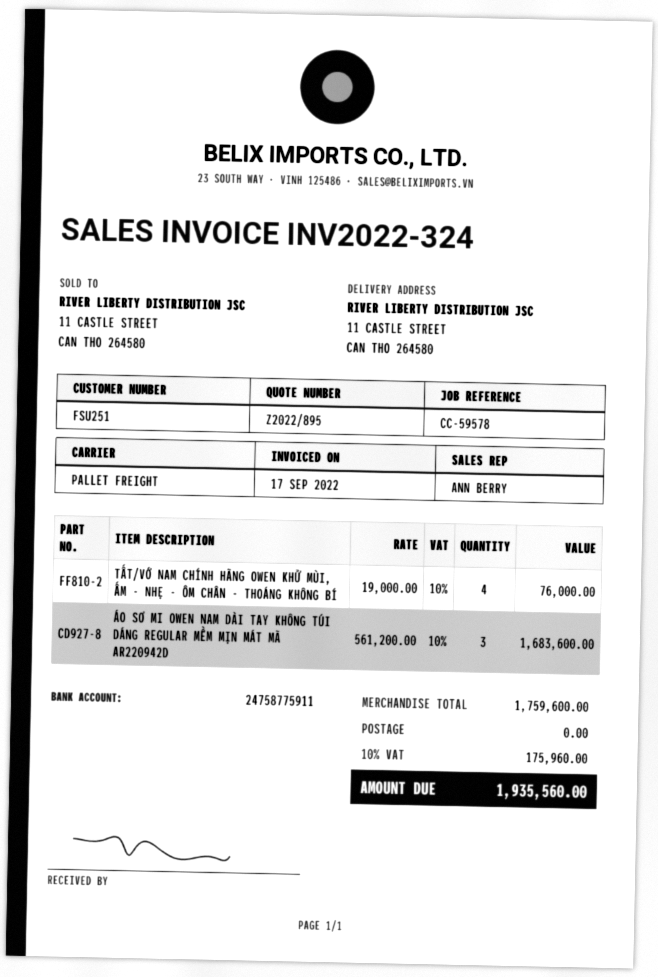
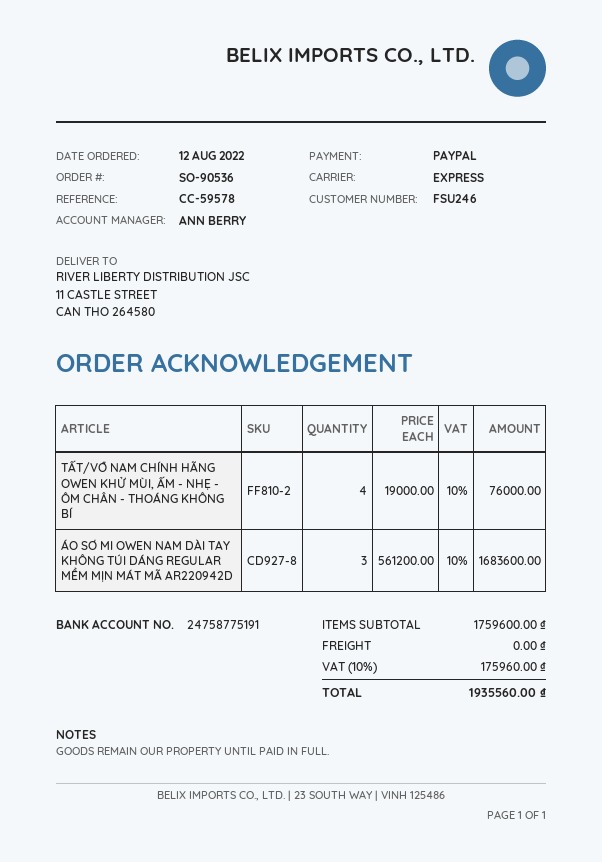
customer number: FSU251 -> FSU246
bank account: 24758775911 -> 24758775191
shipping method: pallet freight -> express

